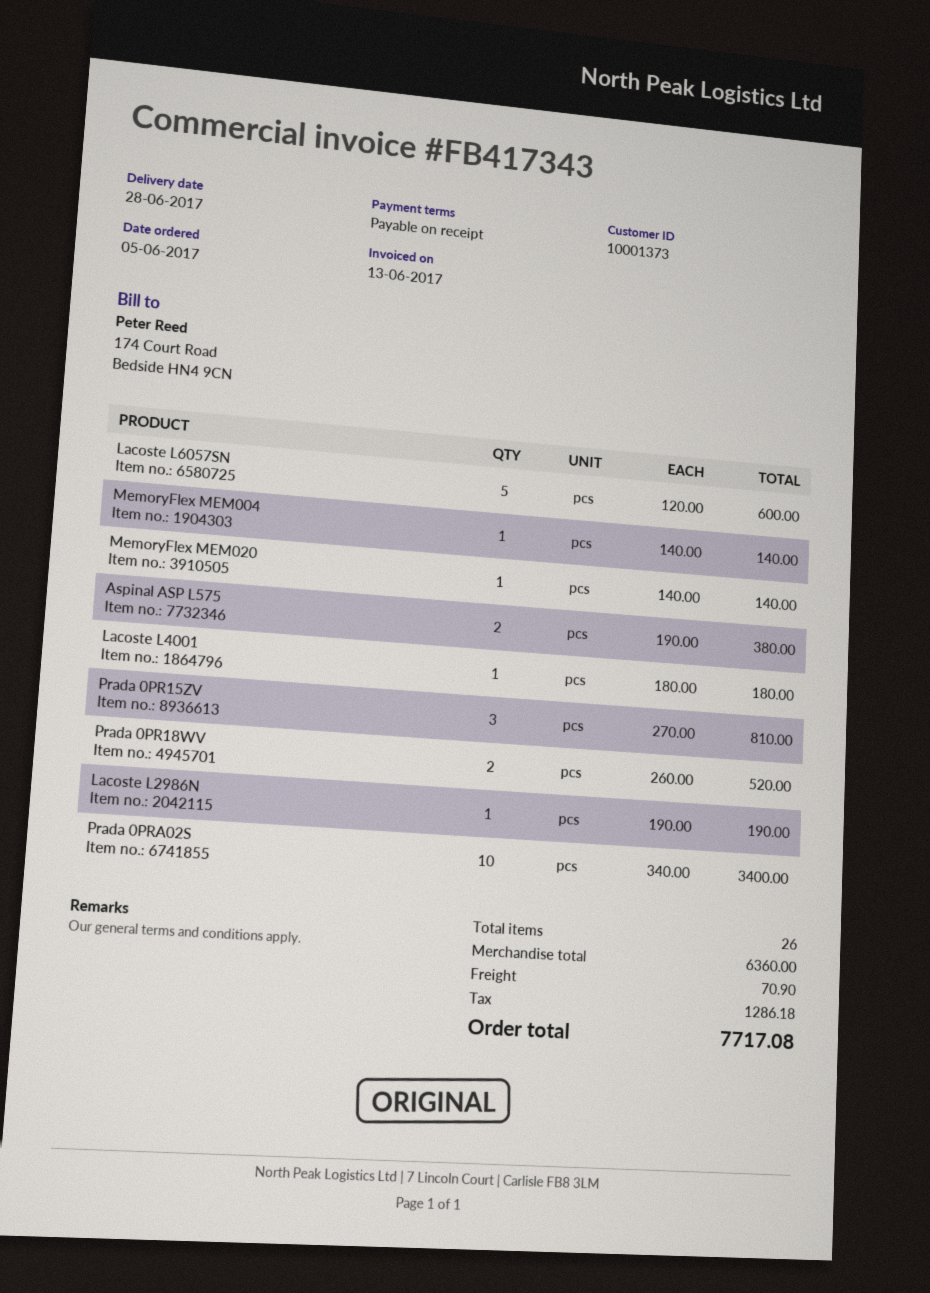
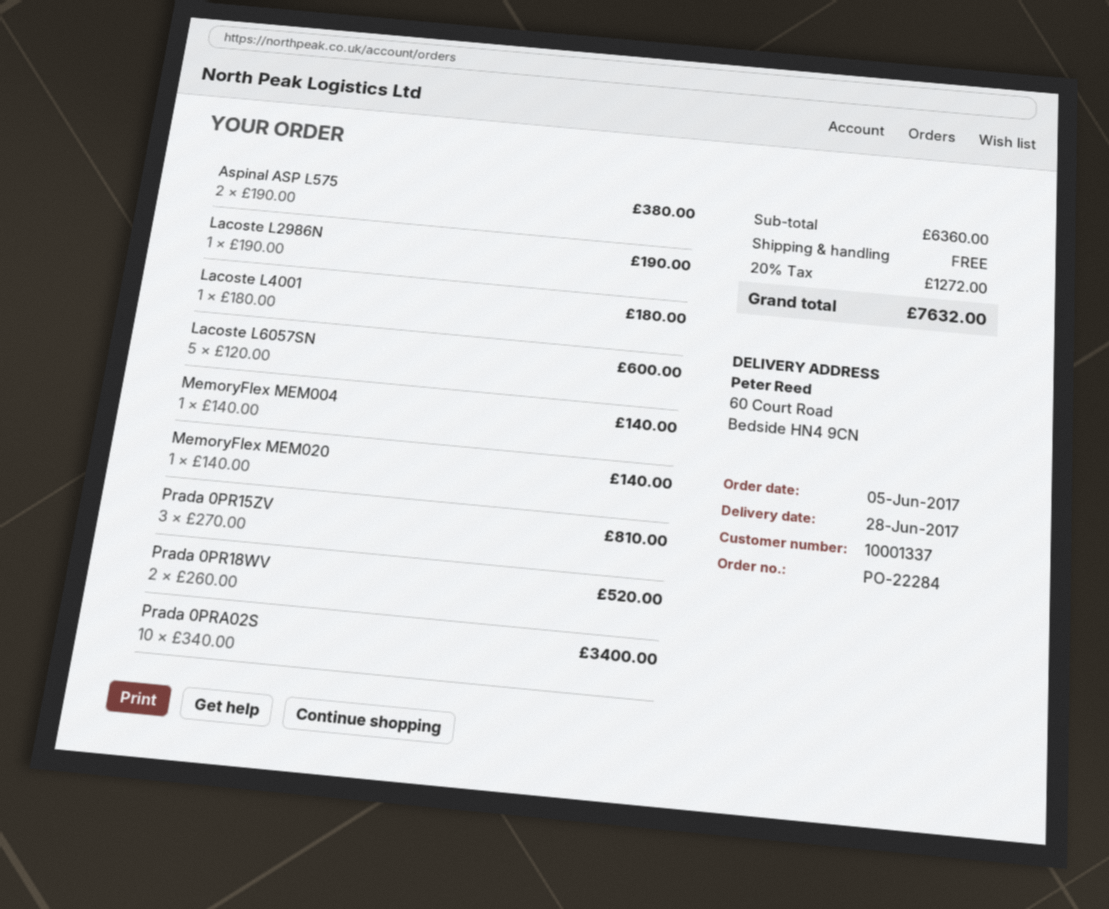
customer number: 10001373 -> 10001337
shipping: 70.90 -> 0.00
tax: 1286.18 -> 1272.00
total: 7717.08 -> 7632.00

